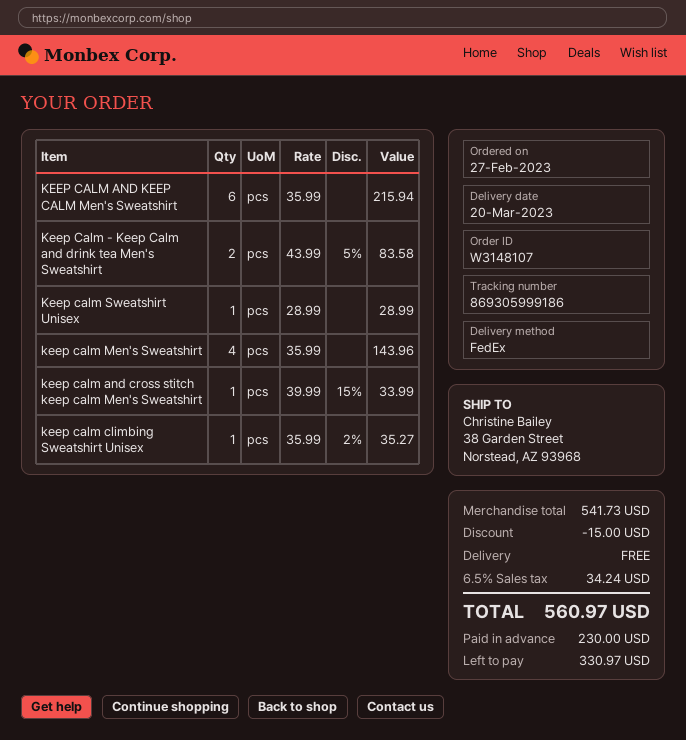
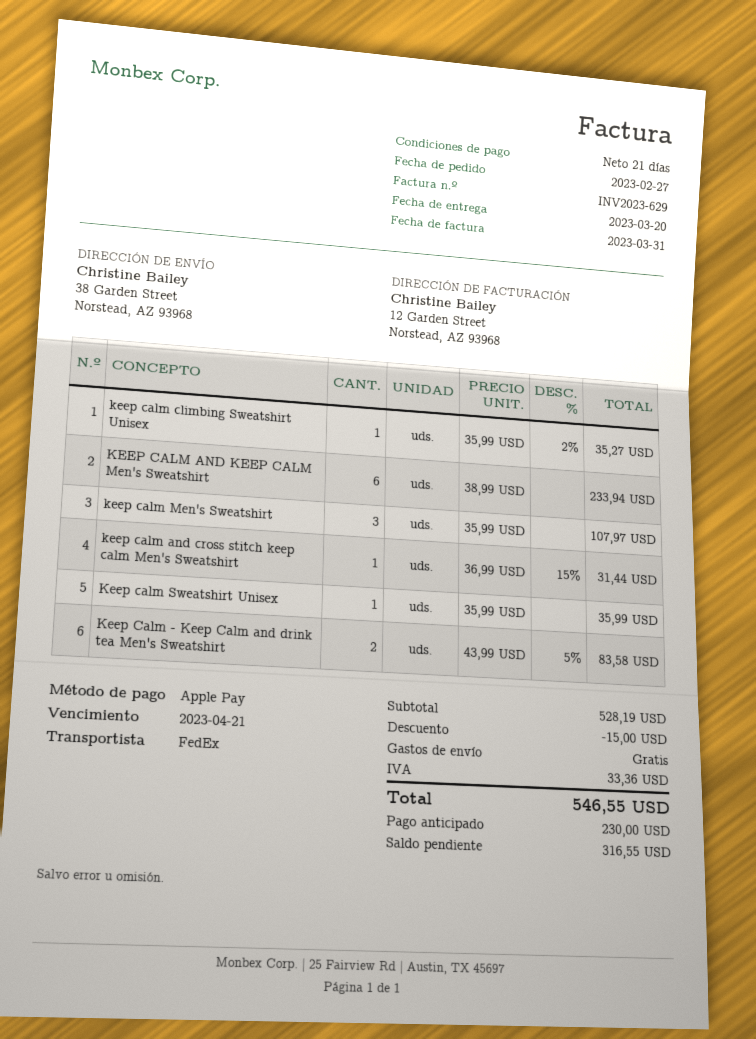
KEEP CALM AND KEEP CALM Men's Sweatshirt: 6 x 35.99 = 215.94 -> 6 x 38.99 = 233.94
Keep calm Sweatshirt Unisex: 1 x 28.99 = 28.99 -> 1 x 35.99 = 35.99
keep calm Men's Sweatshirt: 4 x 35.99 = 143.96 -> 3 x 35.99 = 107.97
keep calm and cross stitch keep calm Men's Sweatshirt: 1 x 39.99 - 15% = 33.99 -> 1 x 36.99 - 15% = 31.44
subtotal: 541.73 -> 528.19
tax: 34.24 -> 33.36
total: 560.97 -> 546.55
balance: 330.97 -> 316.55

